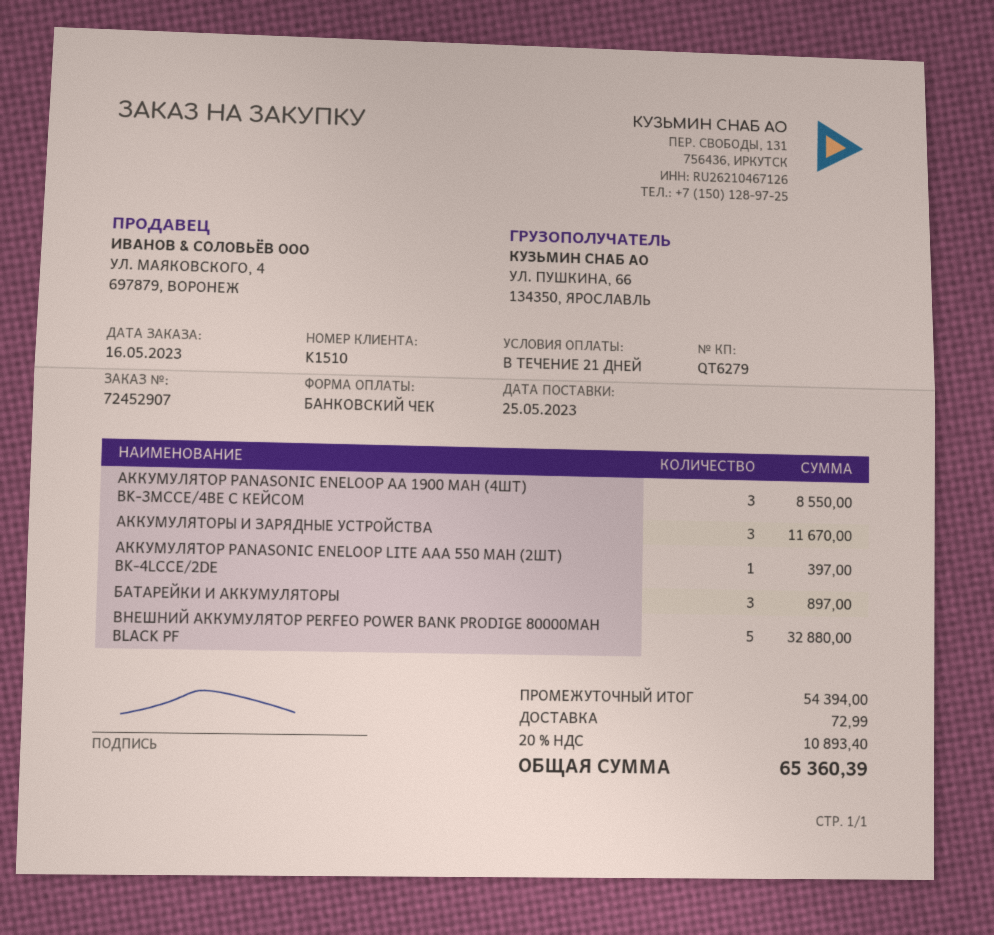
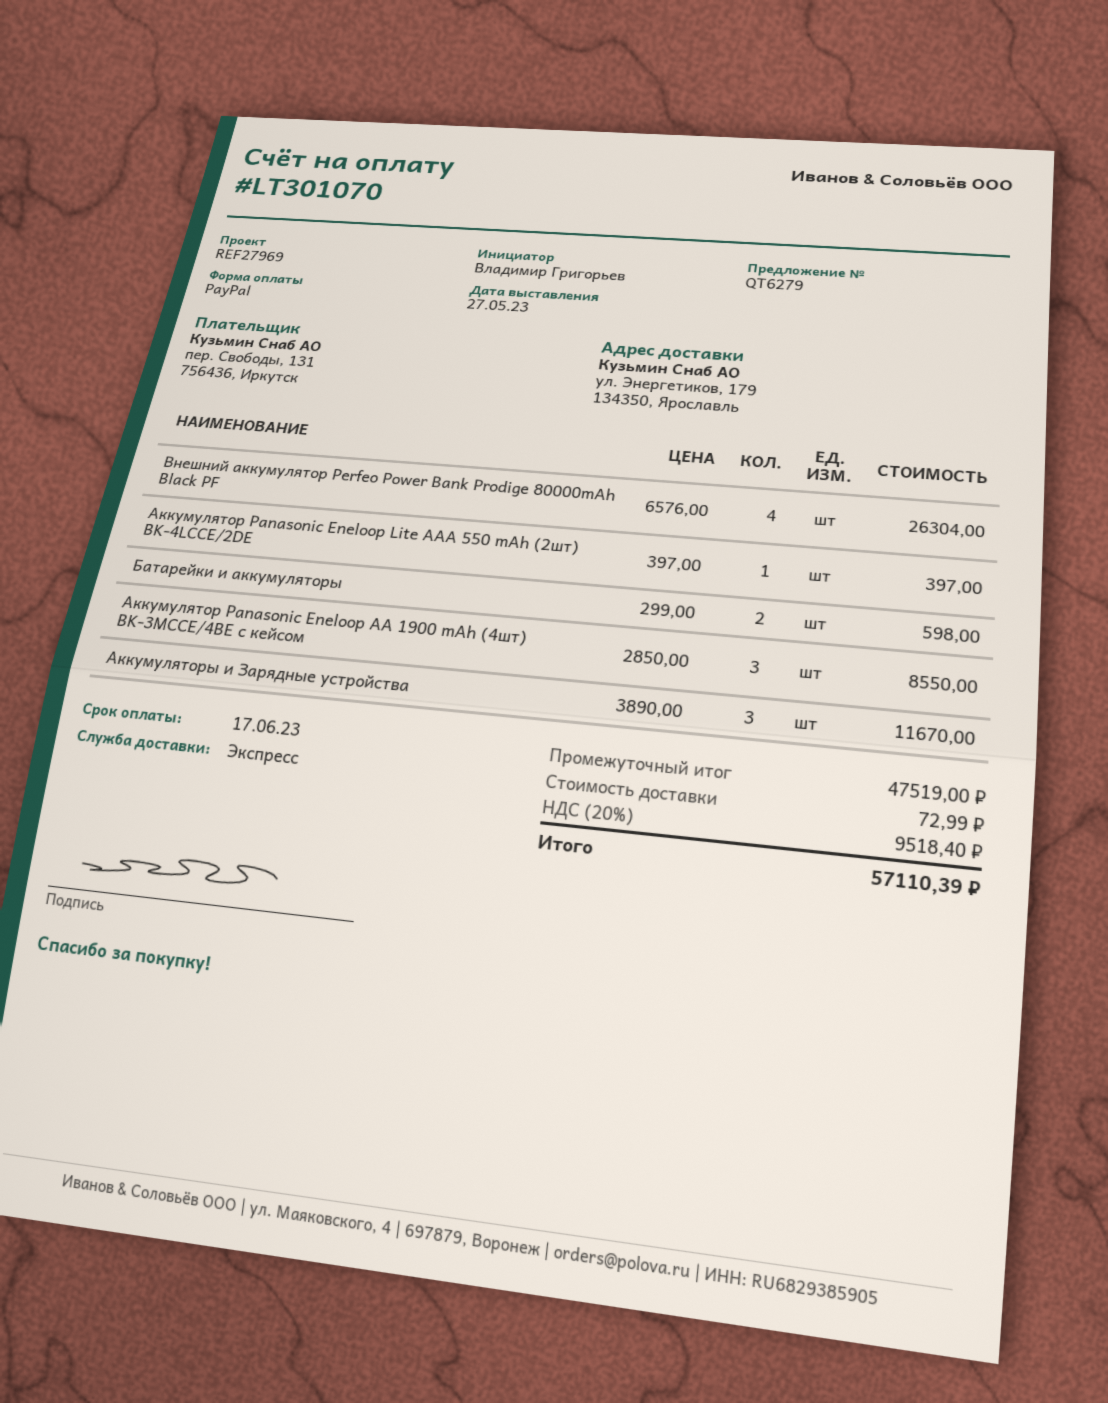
payment method: cheque -> PayPal
ship to: УЛ. ПУШКИНА, 66, 134350, ЯРОСЛАВЛЬ -> ул. Энергетиков, 179, 134350, Ярославль
БАТАРЕЙКИ И АККУМУЛЯТОРЫ: 3 for 897.00 -> 2 for 598.00
ВНЕШНИЙ АККУМУЛЯТОР PERFEO POWER BANK PRODIGE 80000MAH BLACK PF: 5 for 32880.00 -> 4 for 26304.00
subtotal: 54394.00 -> 47519.00
tax: 20% = 10893.40 -> 20% = 9518.40
total: 65360.39 -> 57110.39

